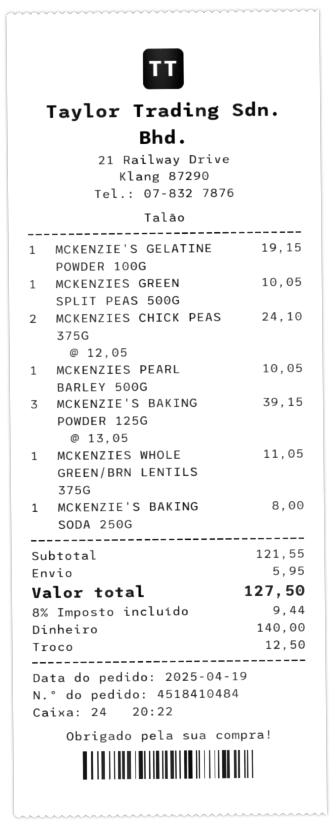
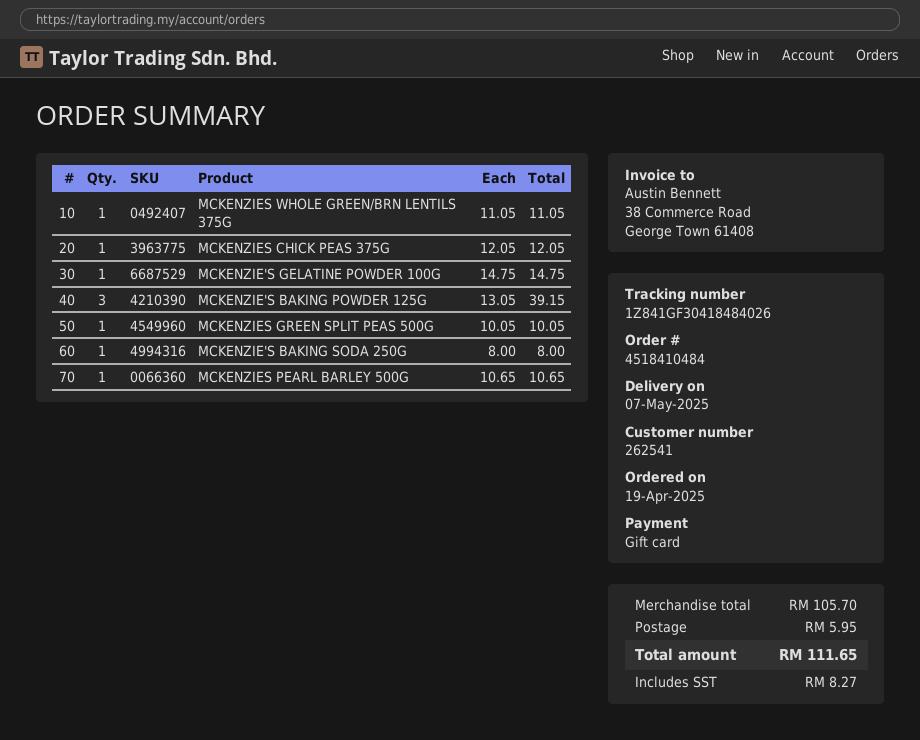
payment method: cash -> gift card
MCKENZIE'S GELATINE POWDER 100G: 1 x 19.15 = 19.15 -> 1 x 14.75 = 14.75
MCKENZIES CHICK PEAS 375G: 2 x 12.05 = 24.10 -> 1 x 12.05 = 12.05
MCKENZIES PEARL BARLEY 500G: 1 x 10.05 = 10.05 -> 1 x 10.65 = 10.65
subtotal: 121.55 -> 105.70
tax: 9.44 -> 8.27
total: 127.50 -> 111.65

